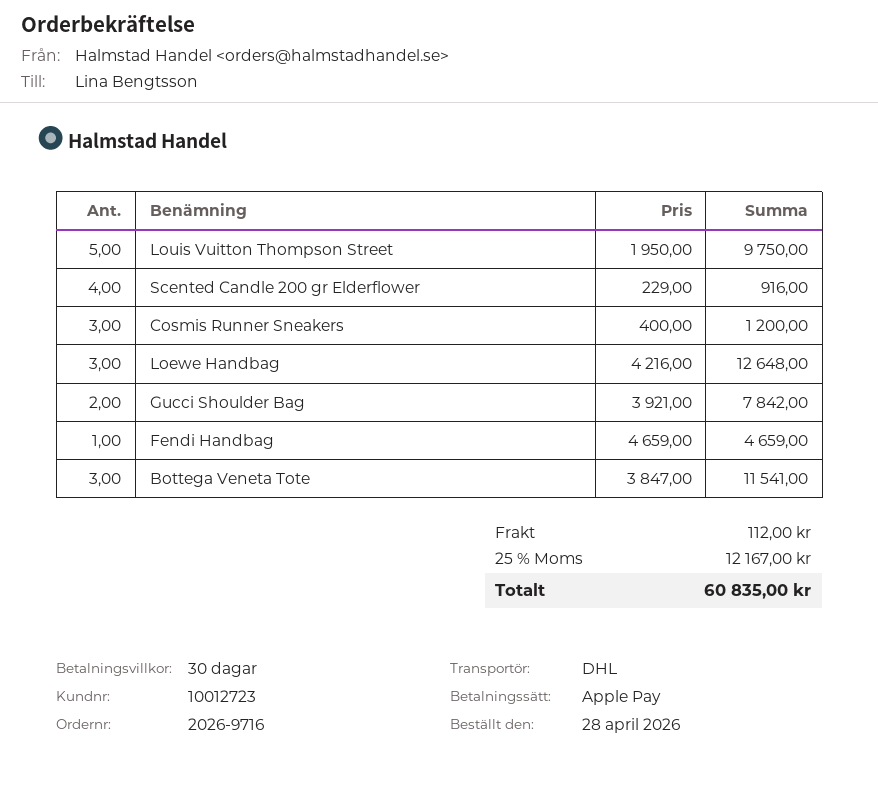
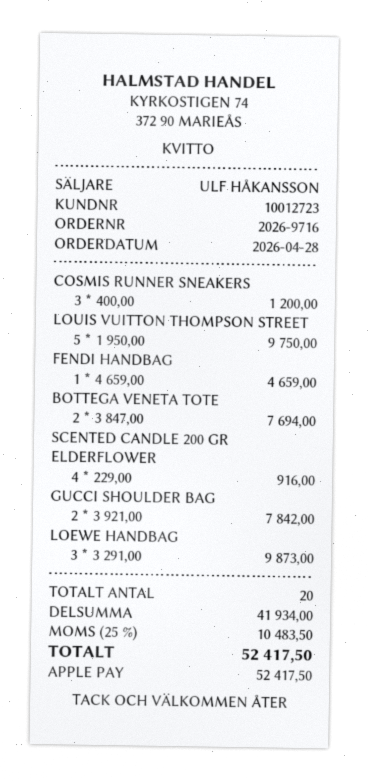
Loewe Handbag: 3 x 4216.00 = 12648.00 -> 3 x 3291.00 = 9873.00
Bottega Veneta Tote: 3 x 3847.00 = 11541.00 -> 2 x 3847.00 = 7694.00
shipping: 112.00 -> none
tax: 25% = 12167.00 -> 25% = 10483.50
total: 60835.00 -> 52417.50

